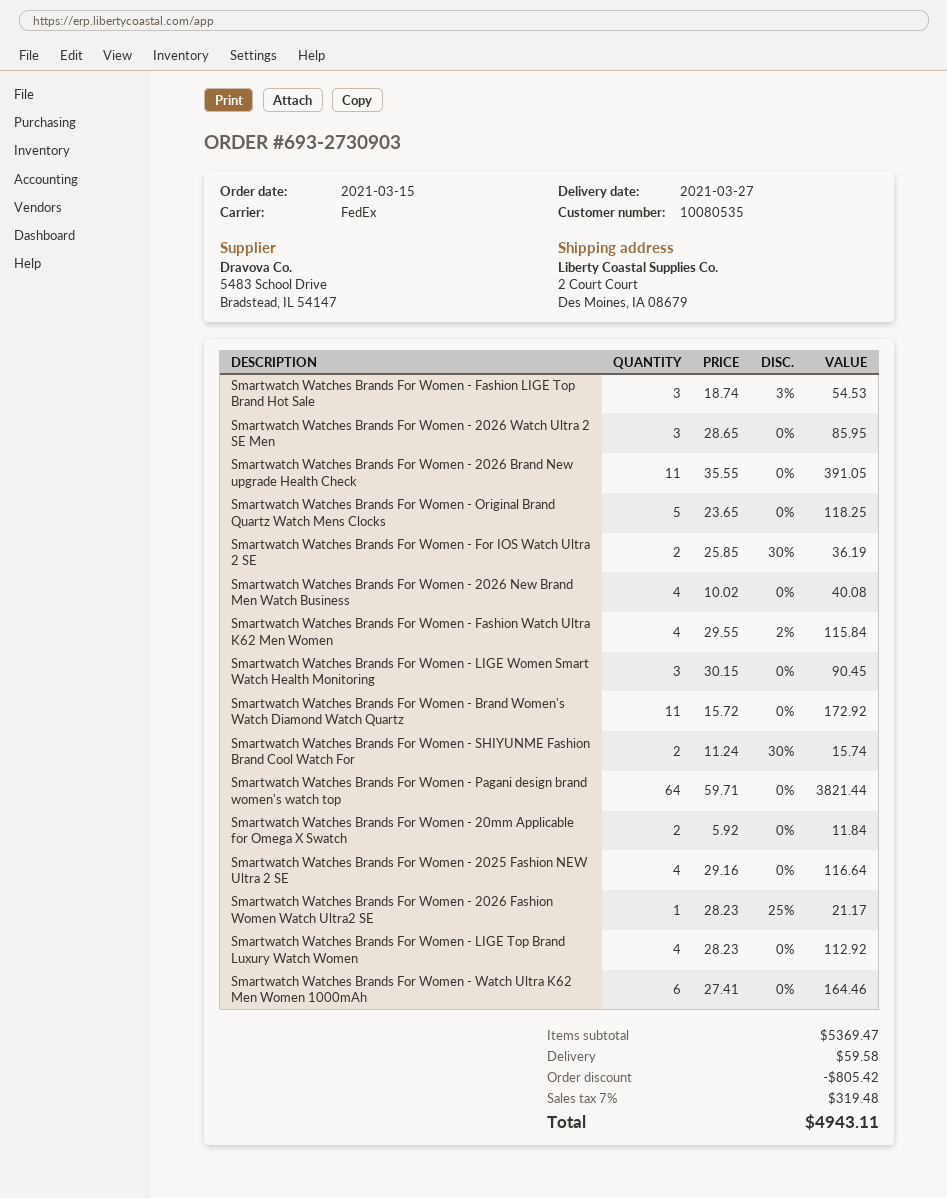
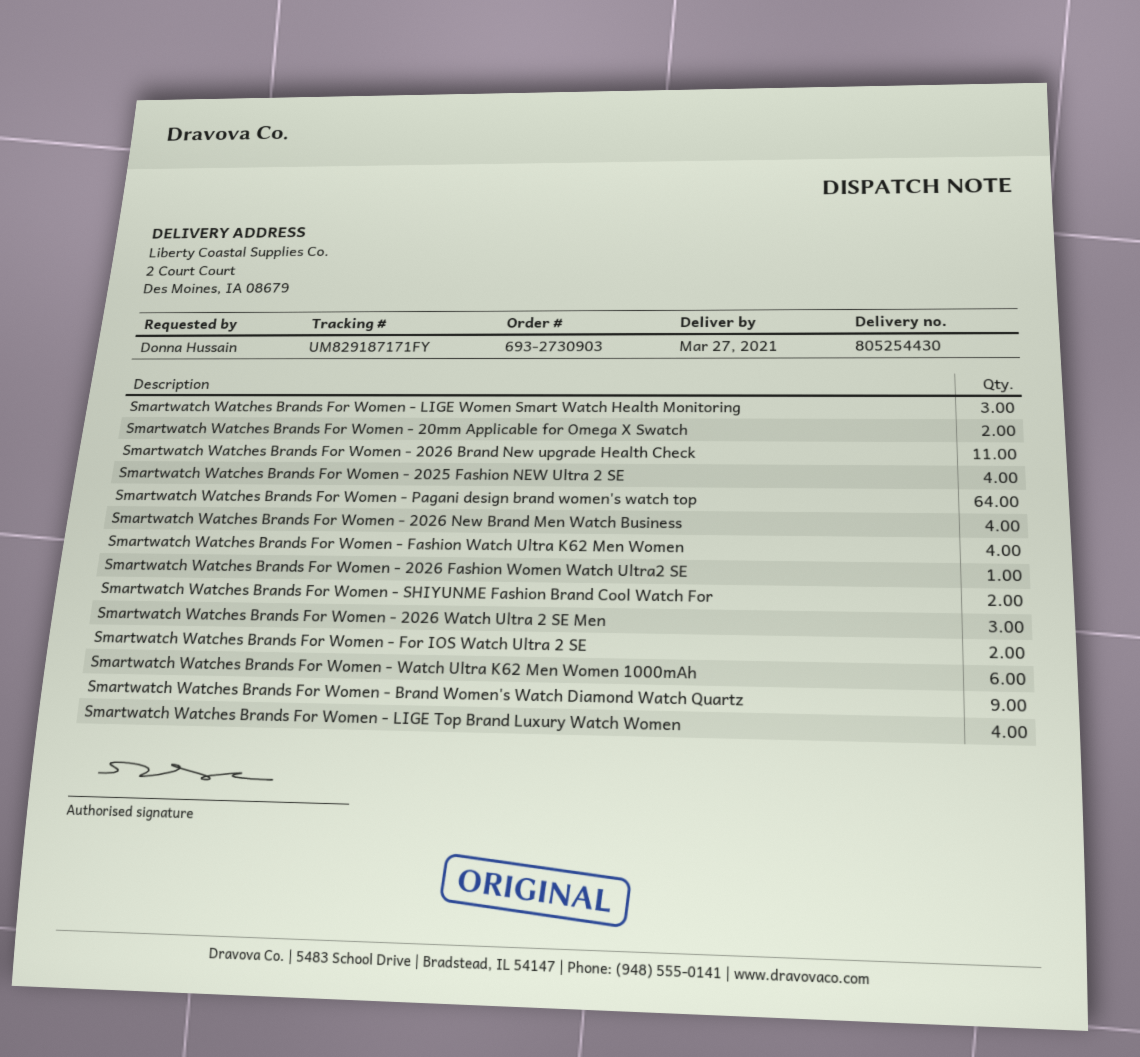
Smartwatch Watches Brands For Women - Fashion LIGE Top Brand Hot Sale: 3 -> none
Smartwatch Watches Brands For Women - Original Brand Quartz Watch Mens Clocks: 5 -> none
Smartwatch Watches Brands For Women - Brand Women's Watch Diamond Watch Quartz: 11 -> 9

